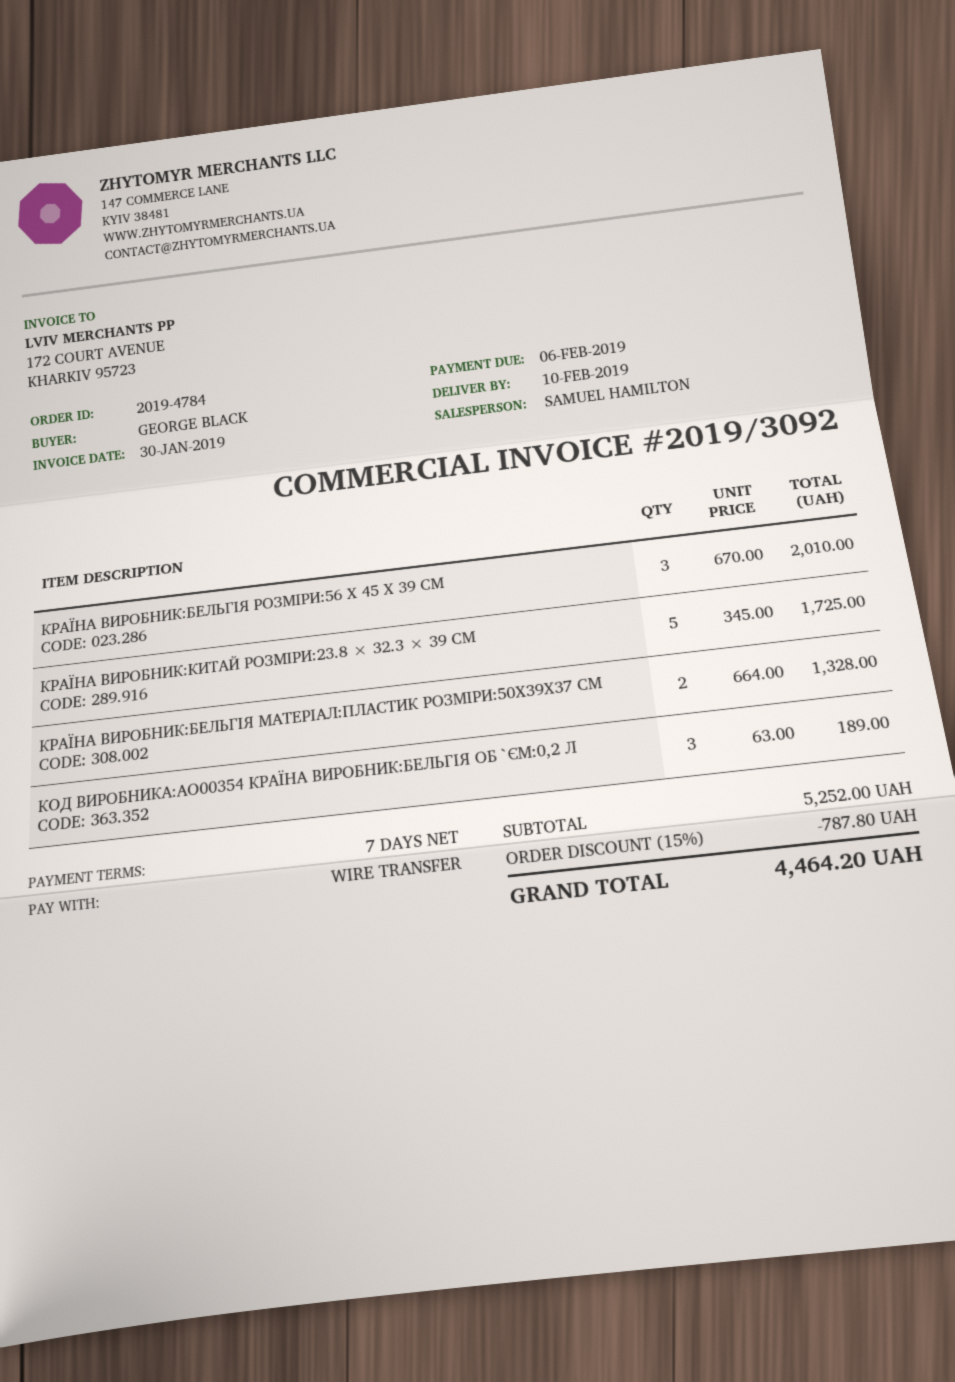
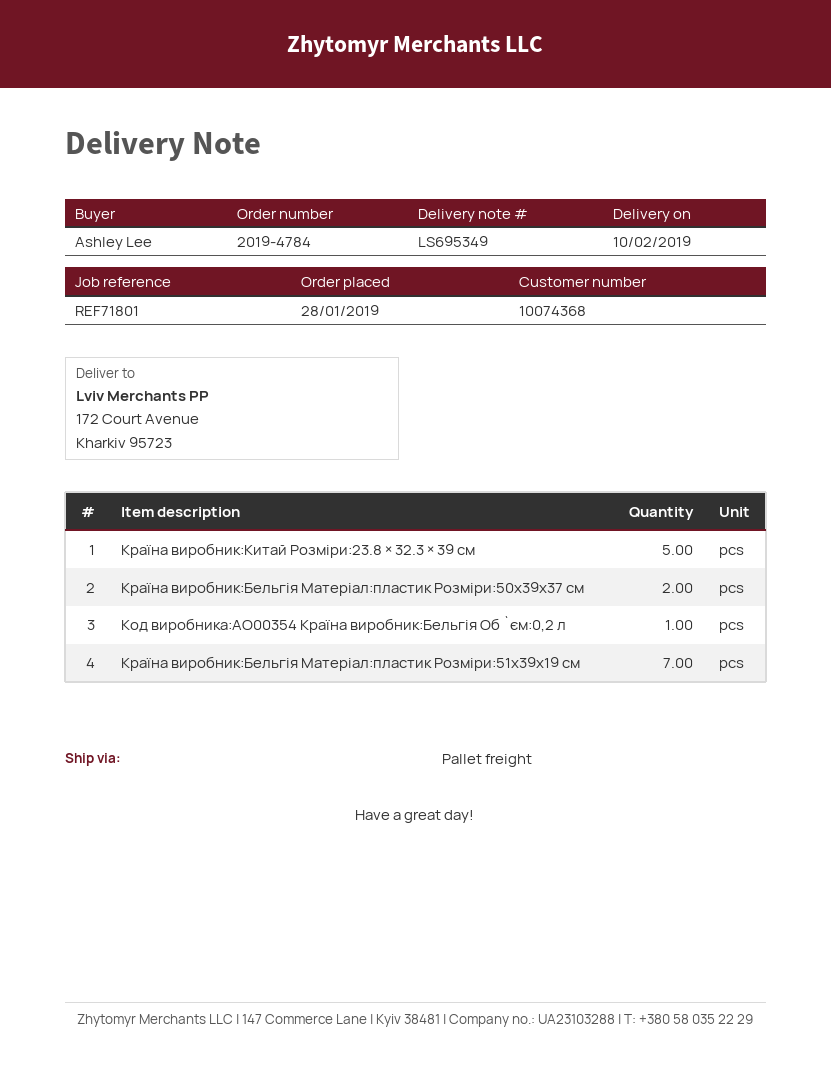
ordered by: GEORGE BLACK -> Ashley Lee
КРАЇНА ВИРОБНИК:БЕЛЬГІЯ РОЗМІРИ:56 Х 45 Х 39 СМ: 3 -> none
КОД ВИРОБНИКА:AO00354 КРАЇНА ВИРОБНИК:БЕЛЬГІЯ ОБ `ЄМ:0,2 Л: 3 -> 1
Країна виробник:Бельгія Матеріал:пластик Розміри:51х39х19 см: none -> 7

